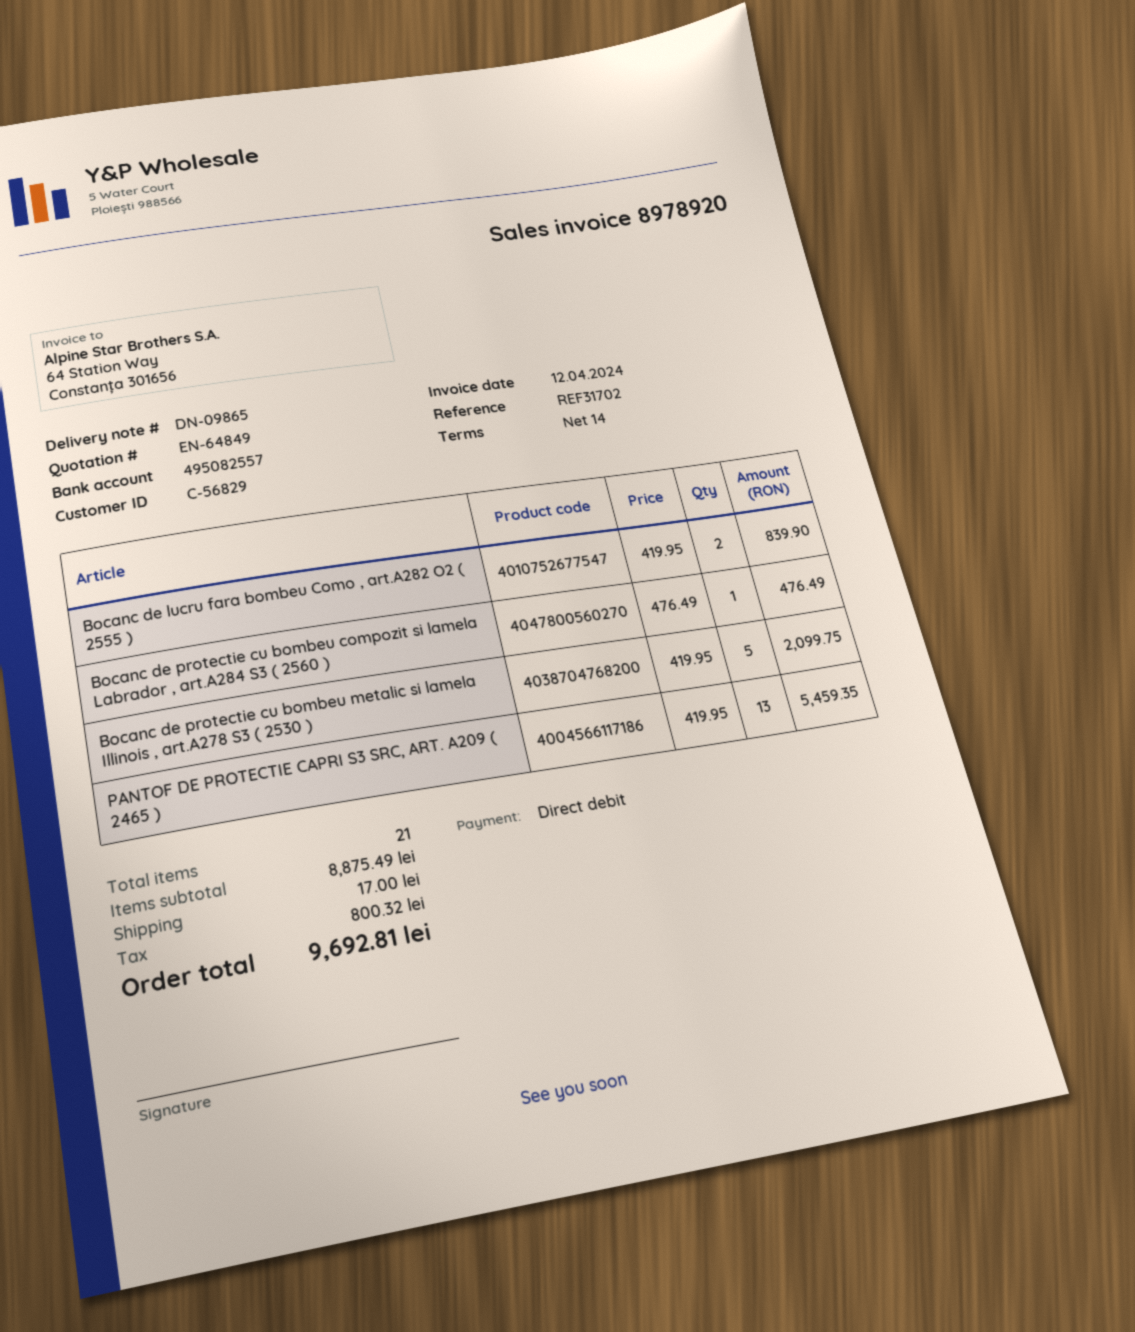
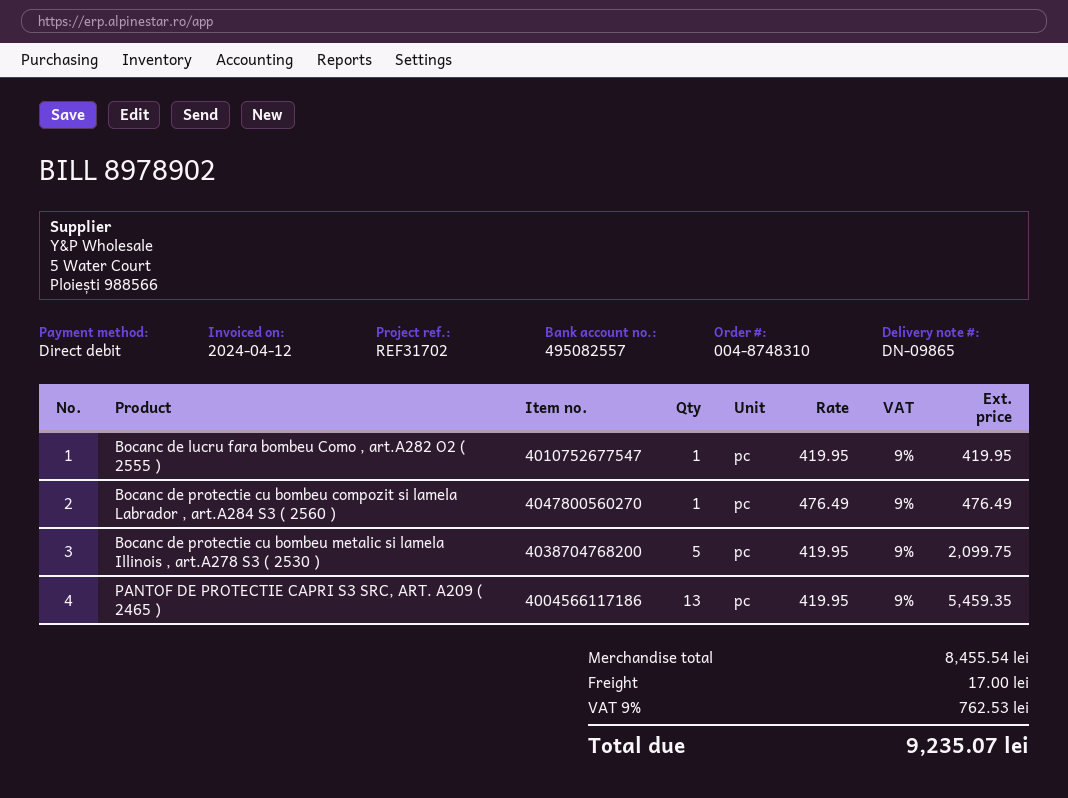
invoice number: 8978920 -> 8978902
Bocanc de lucru fara bombeu Como , art.A282 O2 ( 2555 ): 2 x 419.95 = 839.90 -> 1 x 419.95 = 419.95
subtotal: 8875.49 -> 8455.54
tax: 800.32 -> 762.53
total: 9692.81 -> 9235.07

